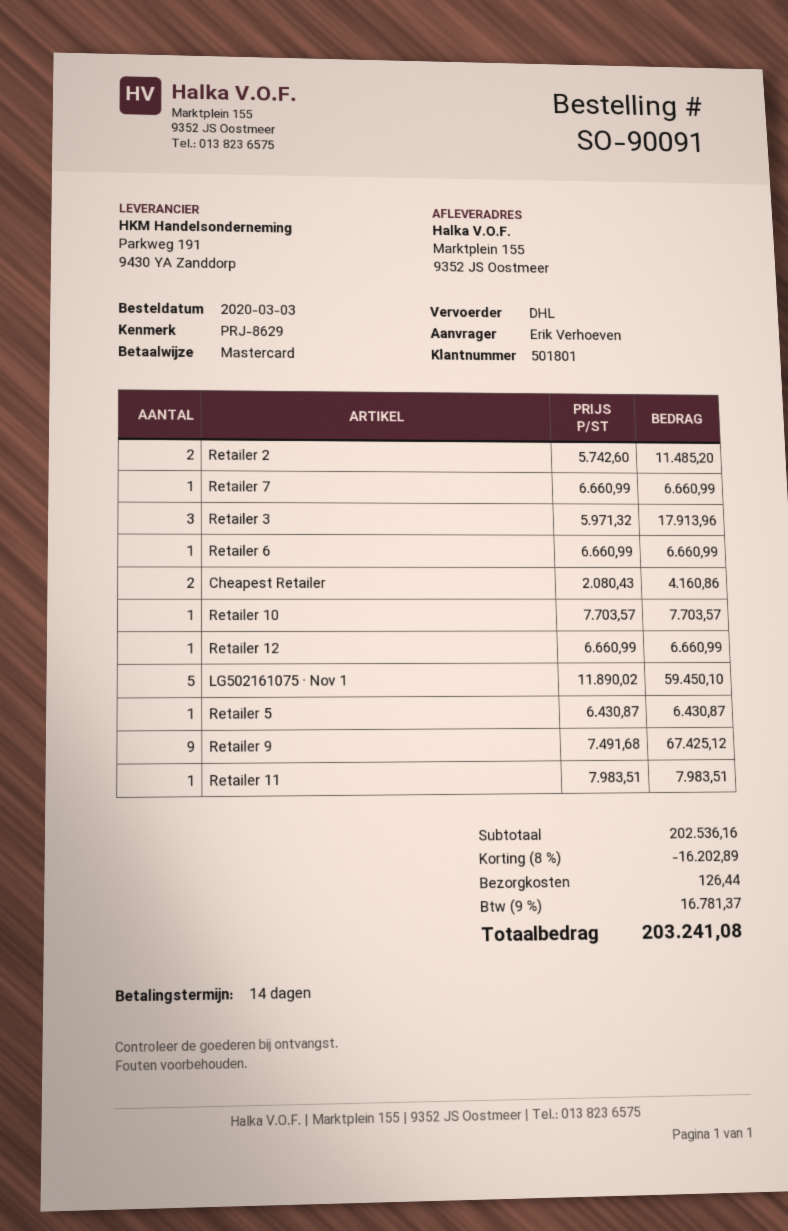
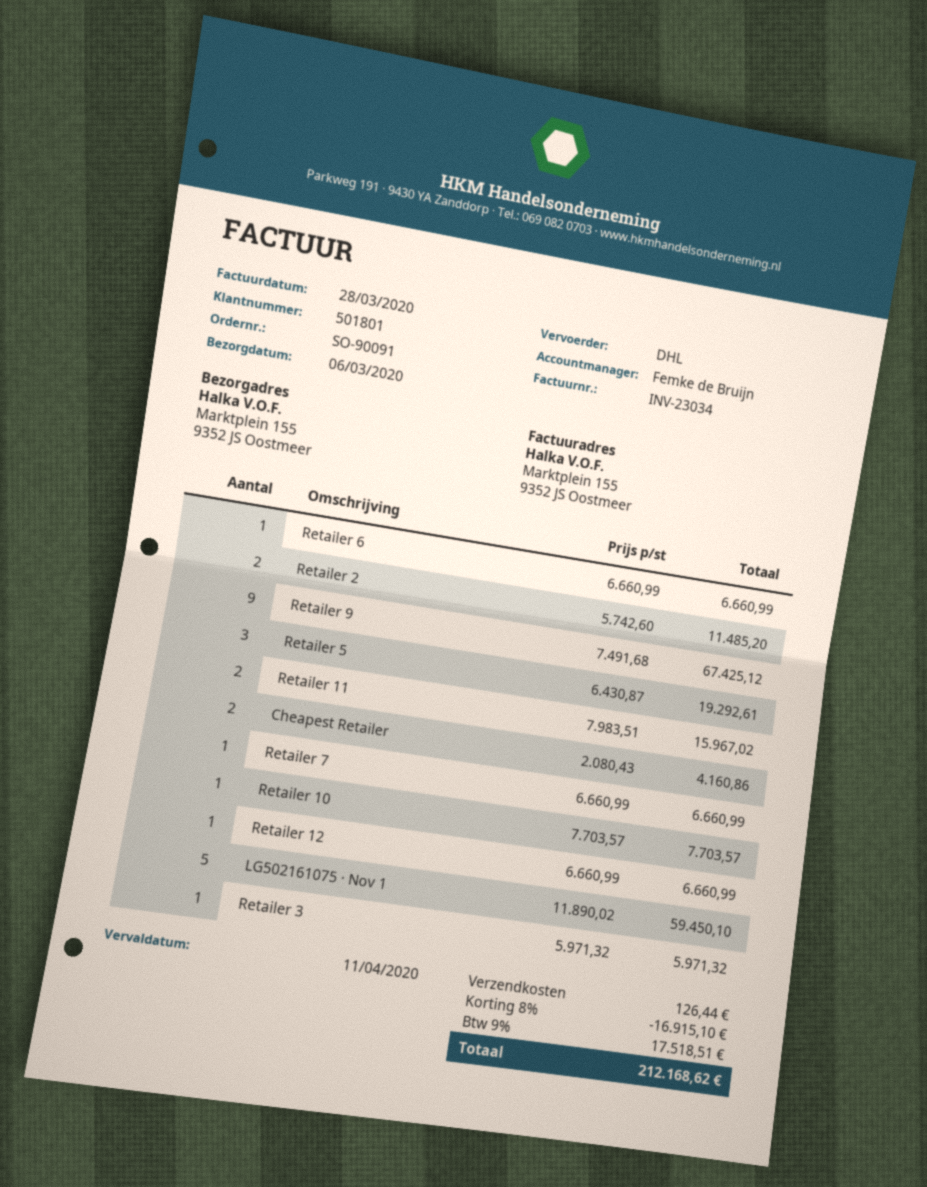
Retailer 3: 3 x 5971.32 = 17913.96 -> 1 x 5971.32 = 5971.32
Retailer 5: 1 x 6430.87 = 6430.87 -> 3 x 6430.87 = 19292.61
Retailer 11: 1 x 7983.51 = 7983.51 -> 2 x 7983.51 = 15967.02
discount: 8% = 16202.89 -> 8% = 16915.10
tax: 9% = 16781.37 -> 9% = 17518.51
total: 203241.08 -> 212168.62

